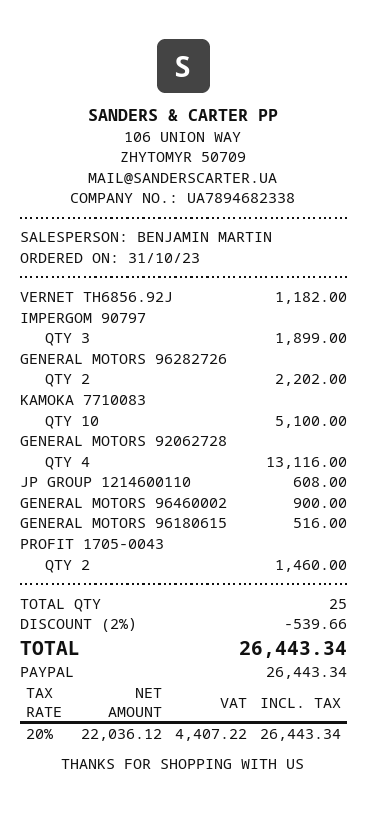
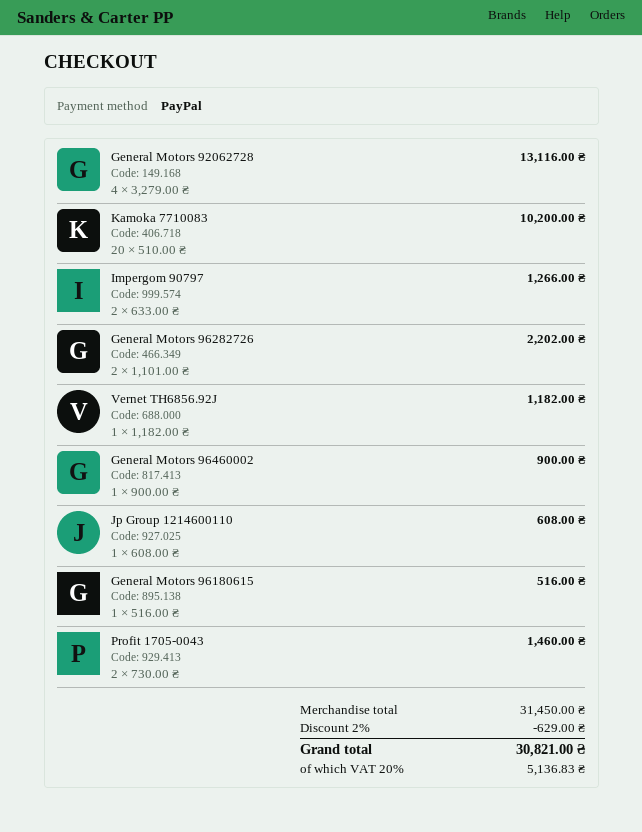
IMPERGOM 90797: 3 for 1899.00 -> 2 for 1266.00
KAMOKA 7710083: 10 for 5100.00 -> 20 for 10200.00
discount: 2% = 539.66 -> 2% = 629.00
tax: 20% = 4407.22 -> 20% = 5136.83
total: 26443.34 -> 30821.00

